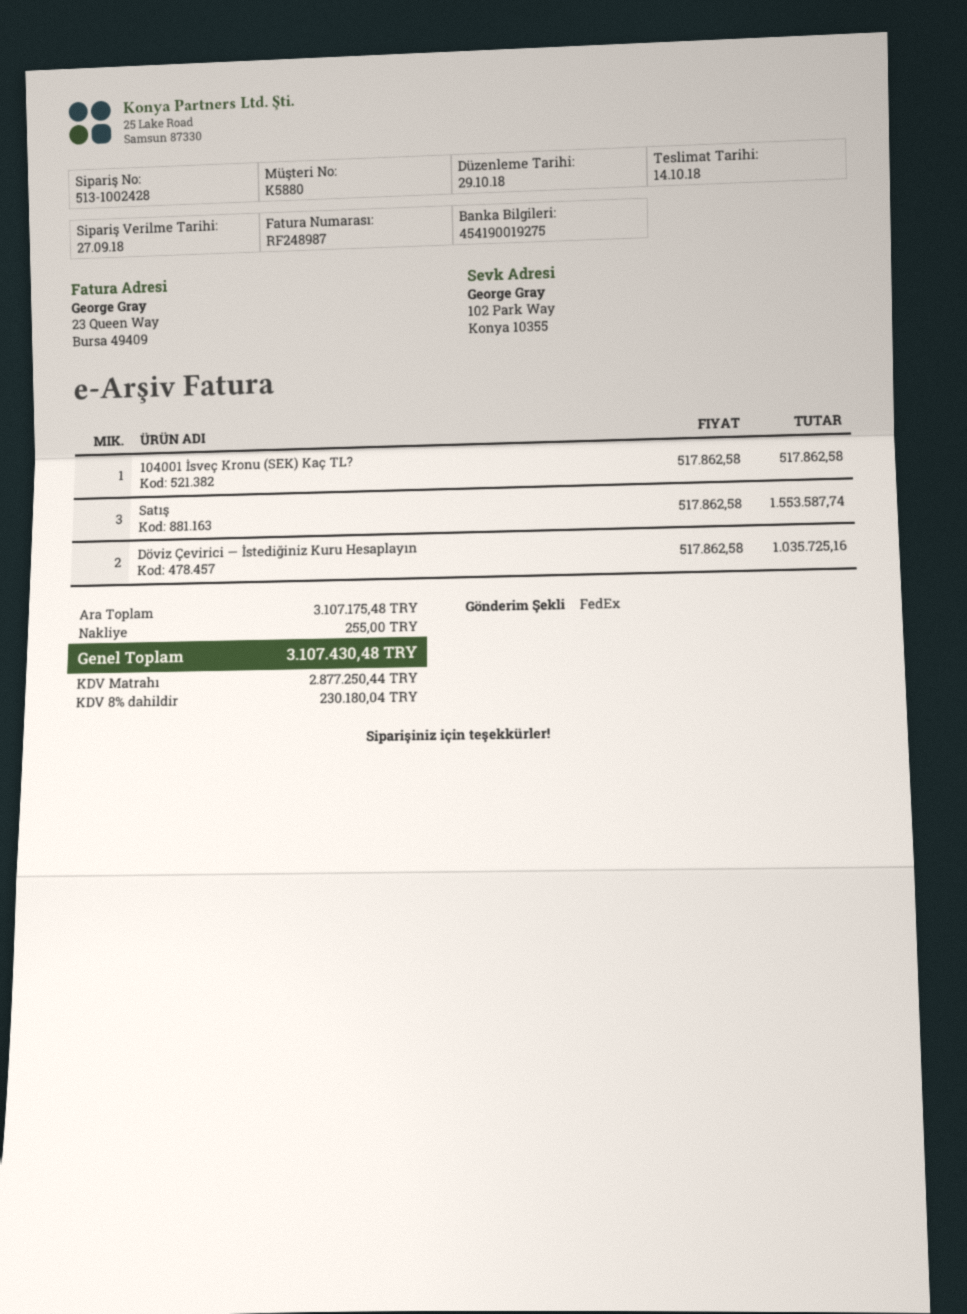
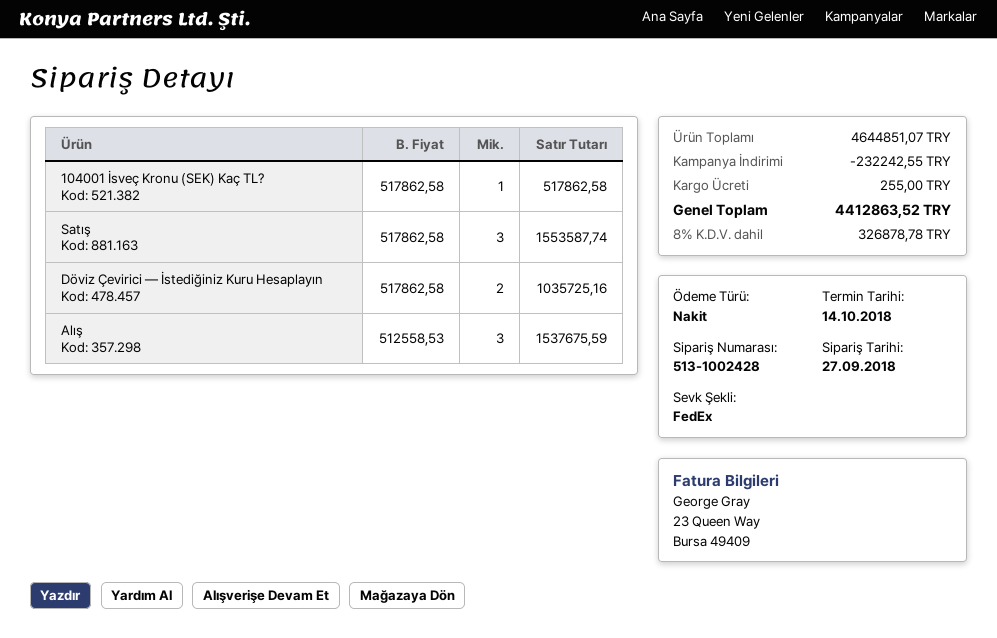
Alış: none -> 3 x 512558.53 = 1537675.59
subtotal: 3107175.48 -> 4644851.07
discount: none -> 232242.55
tax: 8% = 230180.04 -> 8% = 326878.78
total: 3107430.48 -> 4412863.52

